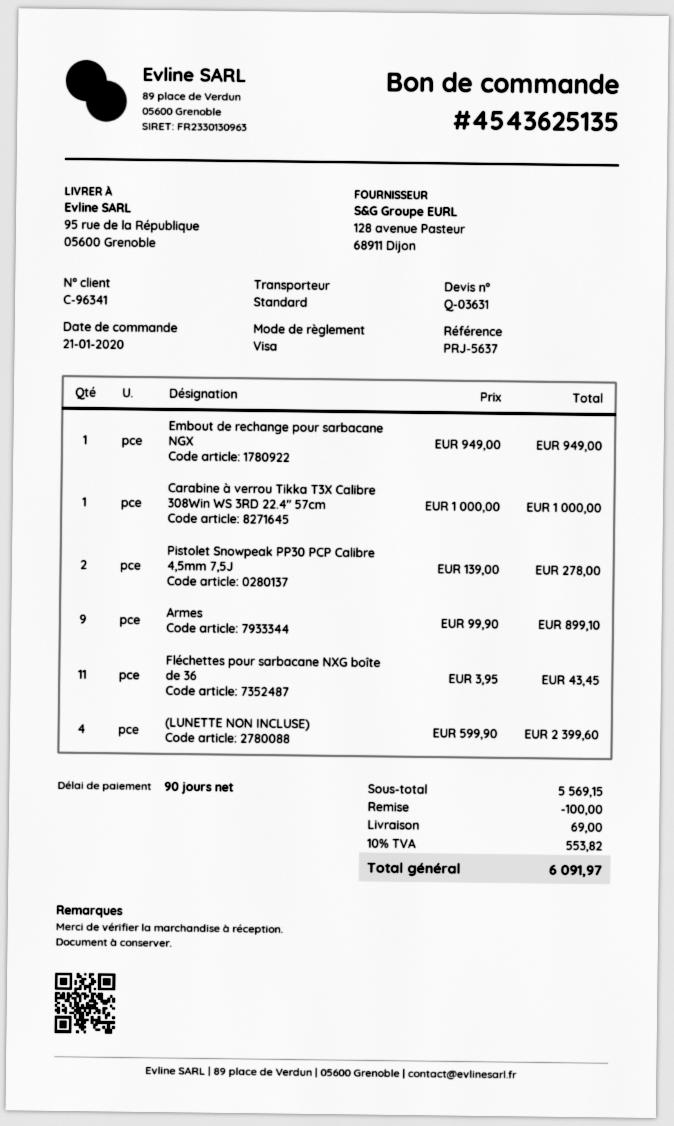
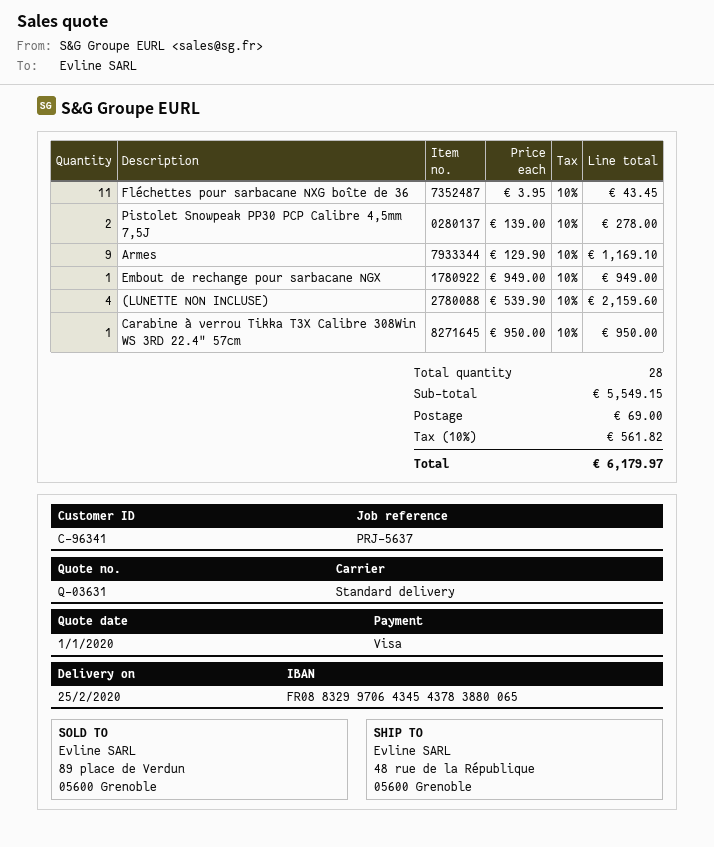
ship to: 95 rue de la République, 05600 Grenoble -> 48 rue de la République, 05600 Grenoble
Carabine à verrou Tikka T3X Calibre 308Win WS 3RD 22.4" 57cm: 1 x 1000.00 = 1000.00 -> 1 x 950.00 = 950.00
Armes: 9 x 99.90 = 899.10 -> 9 x 129.90 = 1169.10
(LUNETTE NON INCLUSE): 4 x 599.90 = 2399.60 -> 4 x 539.90 = 2159.60
subtotal: 5569.15 -> 5549.15
discount: 100.00 -> none
tax: 10% = 553.82 -> 10% = 561.82
total: 6091.97 -> 6179.97

